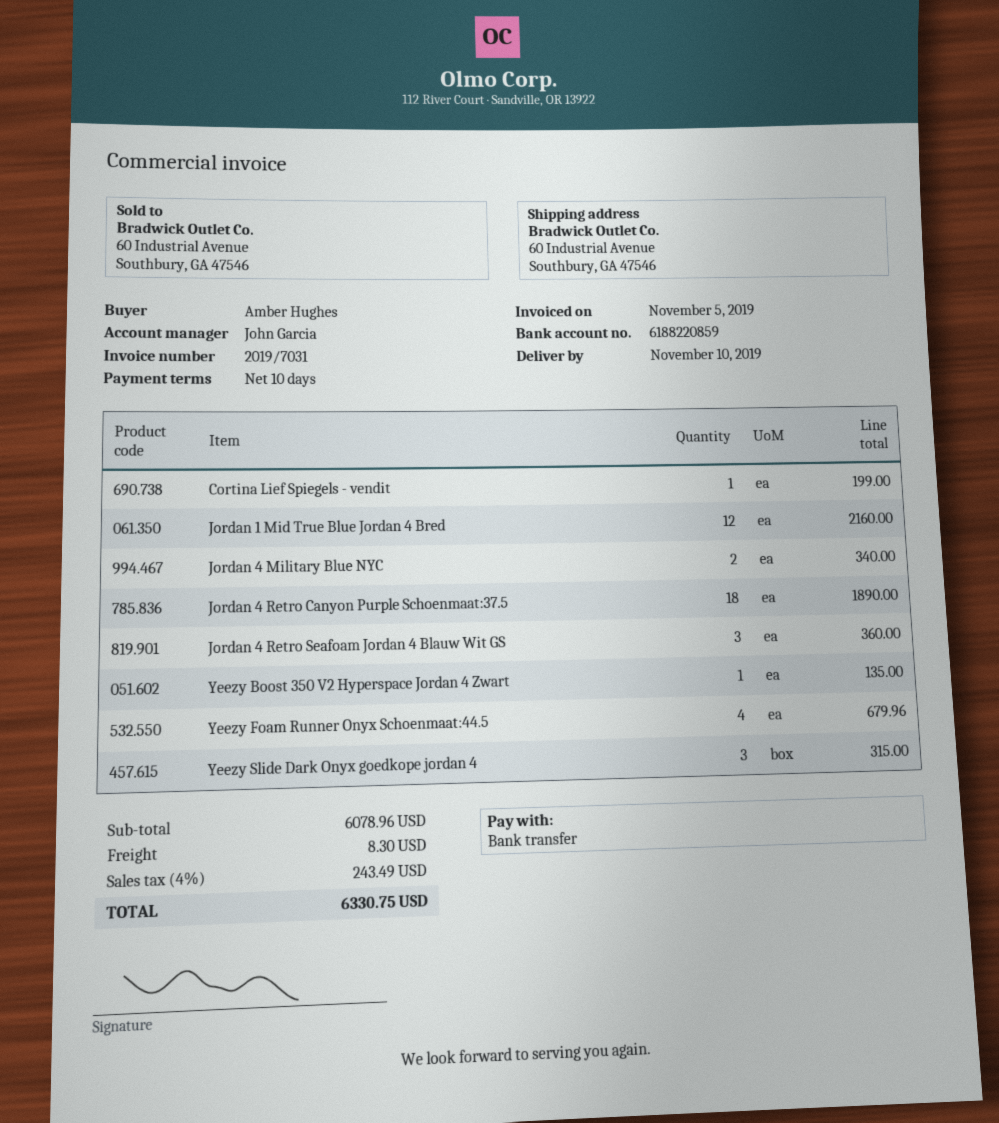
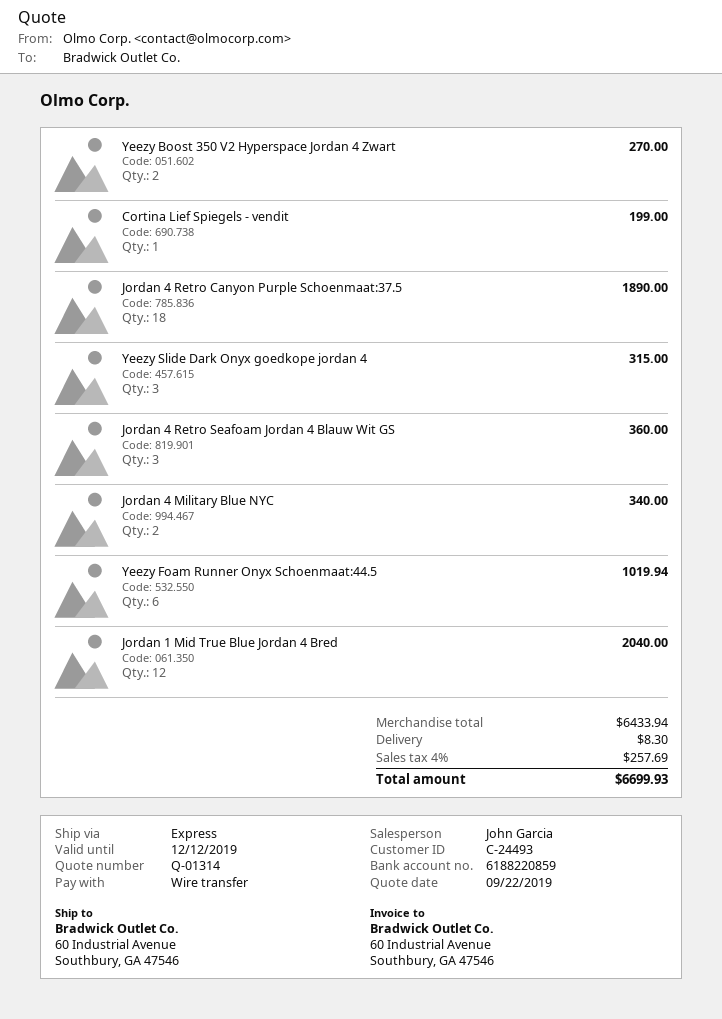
Jordan 1 Mid True Blue Jordan 4 Bred: 12 for 2160.00 -> 12 for 2040.00
Yeezy Boost 350 V2 Hyperspace Jordan 4 Zwart: 1 for 135.00 -> 2 for 270.00
Yeezy Foam Runner Onyx Schoenmaat:44.5: 4 for 679.96 -> 6 for 1019.94
subtotal: 6078.96 -> 6433.94
tax: 4% = 243.49 -> 4% = 257.69
total: 6330.75 -> 6699.93

